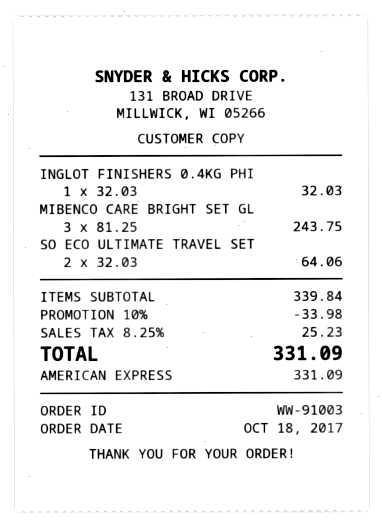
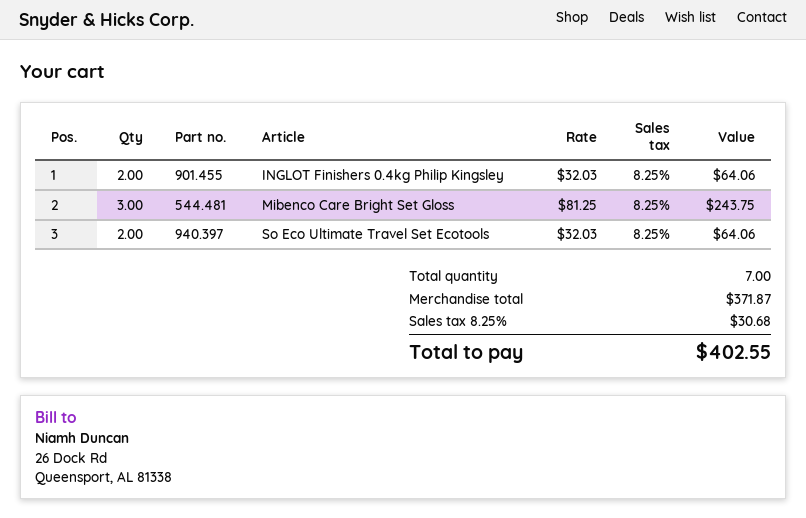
INGLOT FINISHERS 0.4KG PHI: 1 x 32.03 = 32.03 -> 2 x 32.03 = 64.06
subtotal: 339.84 -> 371.87
discount: 10% = 33.98 -> none
tax: 8.25% = 25.23 -> 8.25% = 30.68
total: 331.09 -> 402.55

